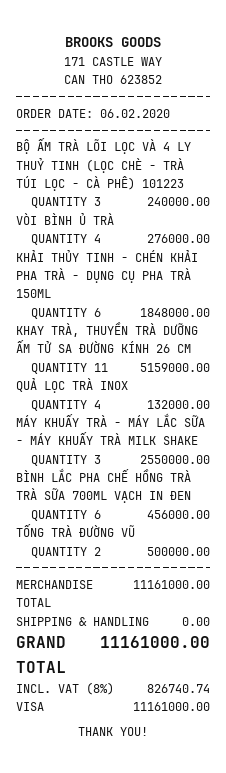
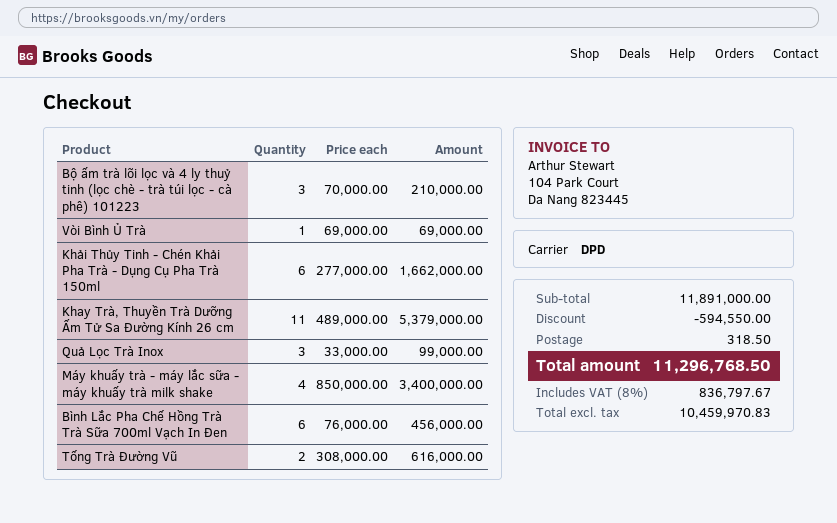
BỘ ẤM TRÀ LÕI LỌC VÀ 4 LY THUỶ TINH (LỌC CHÈ - TRÀ TÚI LỌC - CÀ PHÊ) 101223: 3 for 240000.00 -> 3 for 210000.00
VÒI BÌNH Ủ TRÀ: 4 for 276000.00 -> 1 for 69000.00
KHẢI THỦY TINH - CHÉN KHẢI PHA TRÀ - DỤNG CỤ PHA TRÀ 150ML: 6 for 1848000.00 -> 6 for 1662000.00
KHAY TRÀ, THUYỀN TRÀ DƯỠNG ẤM TỬ SA ĐƯỜNG KÍNH 26 CM: 11 for 5159000.00 -> 11 for 5379000.00
QUẢ LỌC TRÀ INOX: 4 for 132000.00 -> 3 for 99000.00
MÁY KHUẤY TRÀ - MÁY LẮC SỮA - MÁY KHUẤY TRÀ MILK SHAKE: 3 for 2550000.00 -> 4 for 3400000.00
TỐNG TRÀ ĐƯỜNG VŨ: 2 for 500000.00 -> 2 for 616000.00
subtotal: 11161000.00 -> 11891000.00
discount: none -> 594550.00
shipping: 0.00 -> 318.50
tax: 8% = 826740.74 -> 8% = 836797.67
total: 11161000.00 -> 11296768.50

